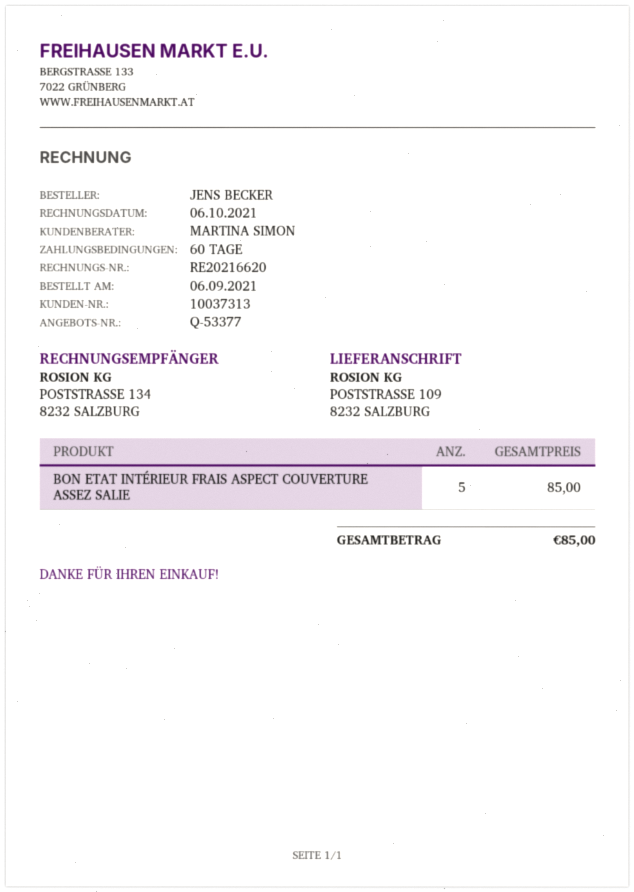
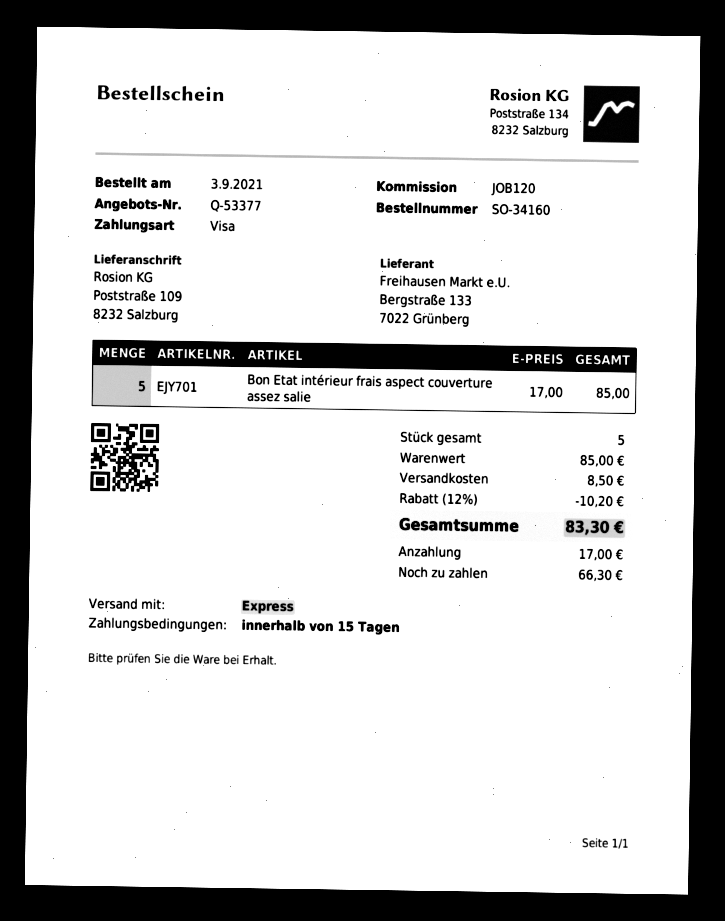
order date: 2021-09-06 -> 2021-09-03
payment terms: 60 days -> 15 days
discount: none -> 12% = 10.20
shipping: none -> 8.50
total: 85.00 -> 83.30

